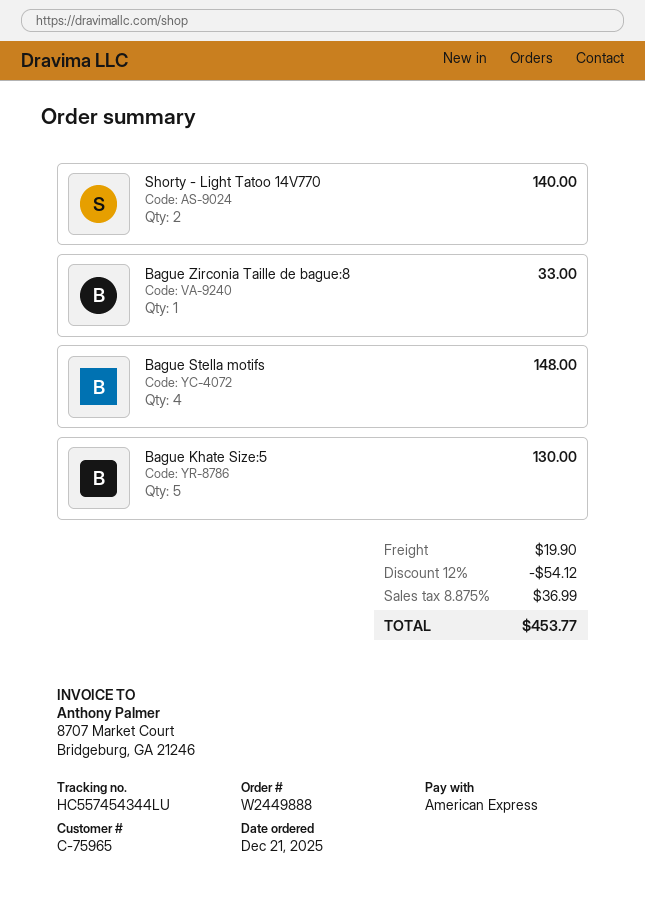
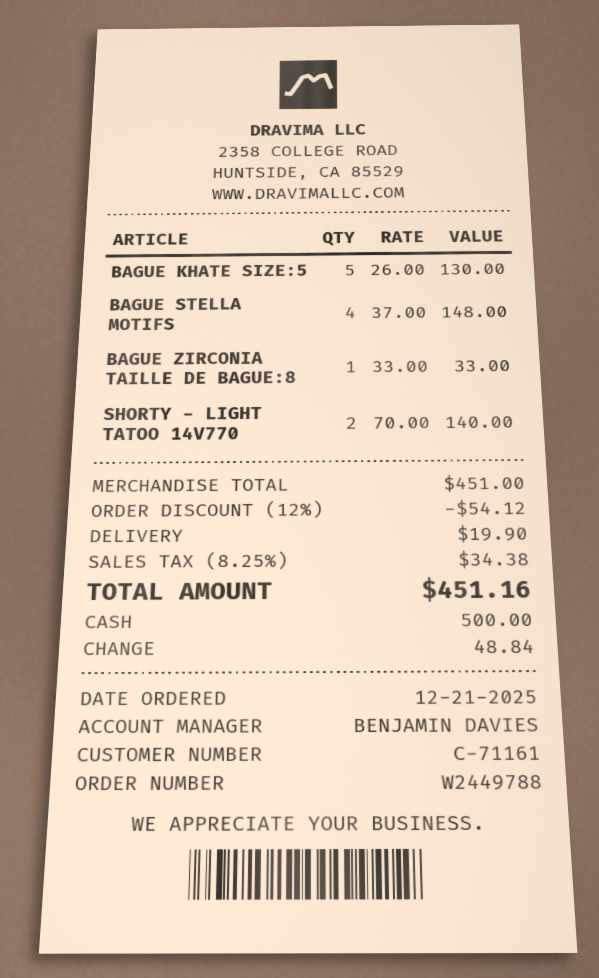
order number: W2449888 -> W2449788
customer number: C-75965 -> C-71161
payment method: American Express -> cash
tax: 8.875% = 36.99 -> 8.25% = 34.38
total: 453.77 -> 451.16

